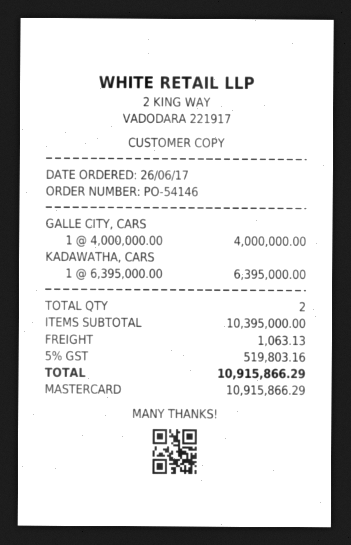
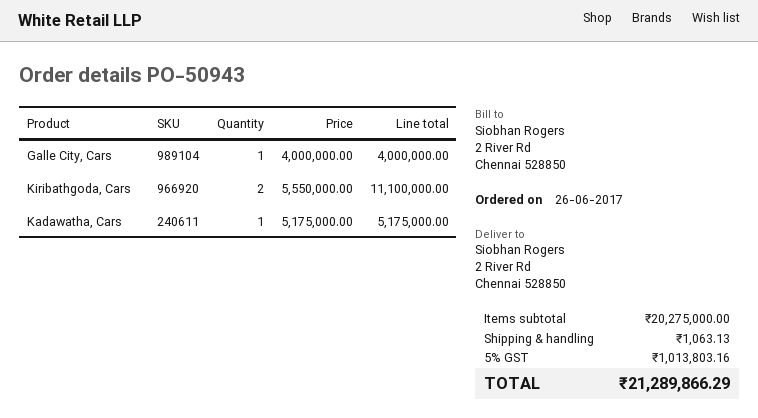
order number: PO-54146 -> PO-50943
KADAWATHA, CARS: 1 x 6395000.00 = 6395000.00 -> 1 x 5175000.00 = 5175000.00
Kiribathgoda, Cars: none -> 2 x 5550000.00 = 11100000.00
subtotal: 10395000.00 -> 20275000.00
tax: 5% = 519803.16 -> 5% = 1013803.16
total: 10915866.29 -> 21289866.29

